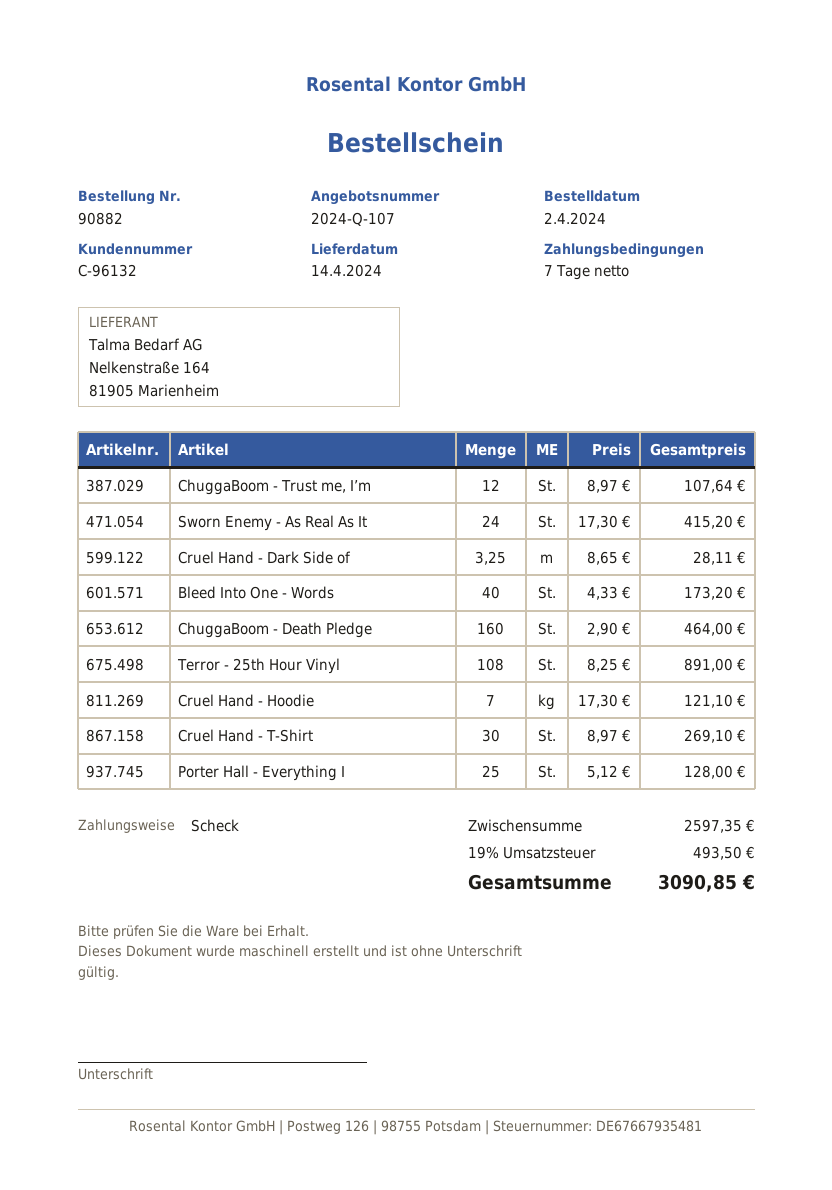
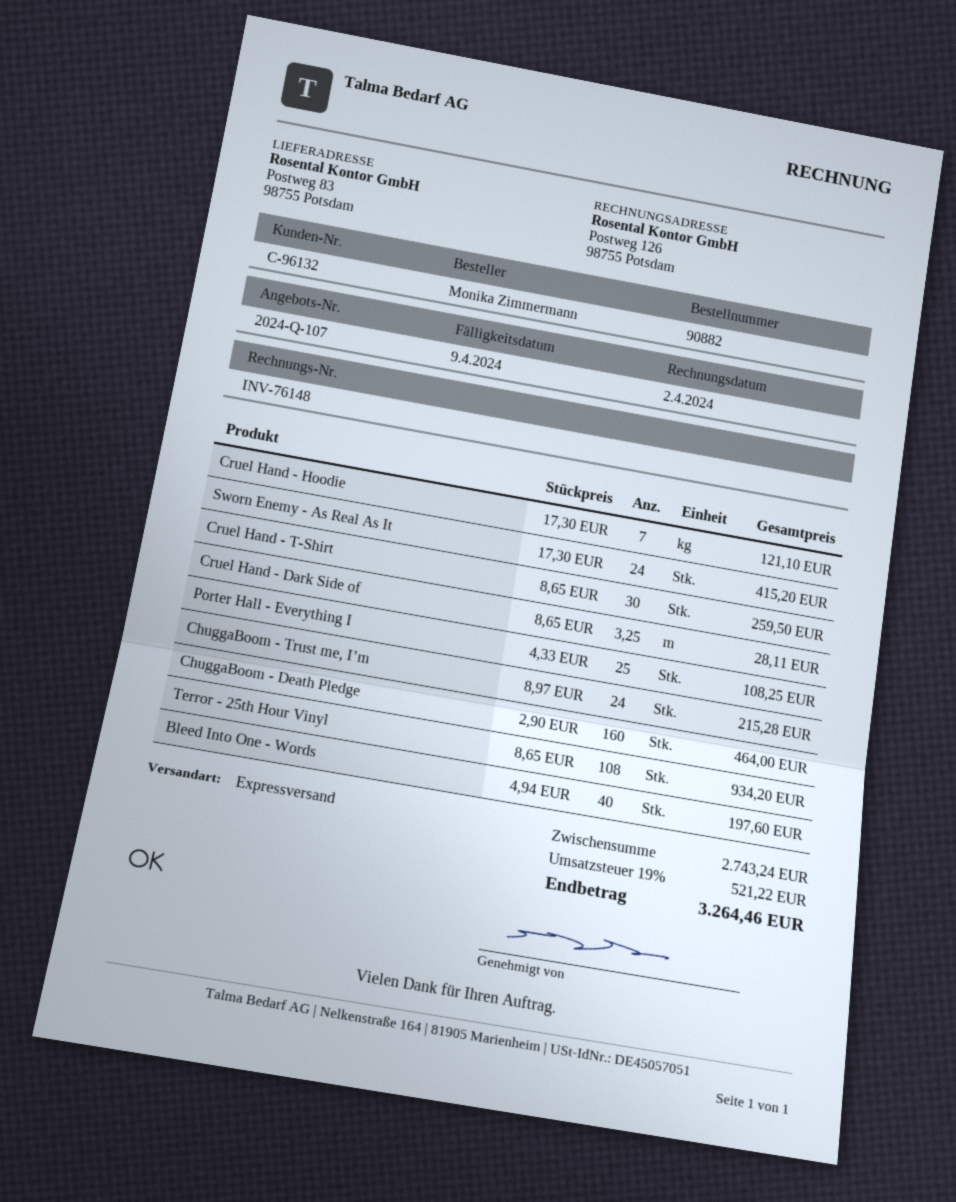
ChuggaBoom - Trust me, I’m: 12 x 8.97 = 107.64 -> 24 x 8.97 = 215.28
Bleed Into One - Words: 40 x 4.33 = 173.20 -> 40 x 4.94 = 197.60
Terror - 25th Hour Vinyl: 108 x 8.25 = 891.00 -> 108 x 8.65 = 934.20
Cruel Hand - T-Shirt: 30 x 8.97 = 269.10 -> 30 x 8.65 = 259.50
Porter Hall - Everything I: 25 x 5.12 = 128.00 -> 25 x 4.33 = 108.25
subtotal: 2597.35 -> 2743.24
tax: 19% = 493.50 -> 19% = 521.22
total: 3090.85 -> 3264.46

